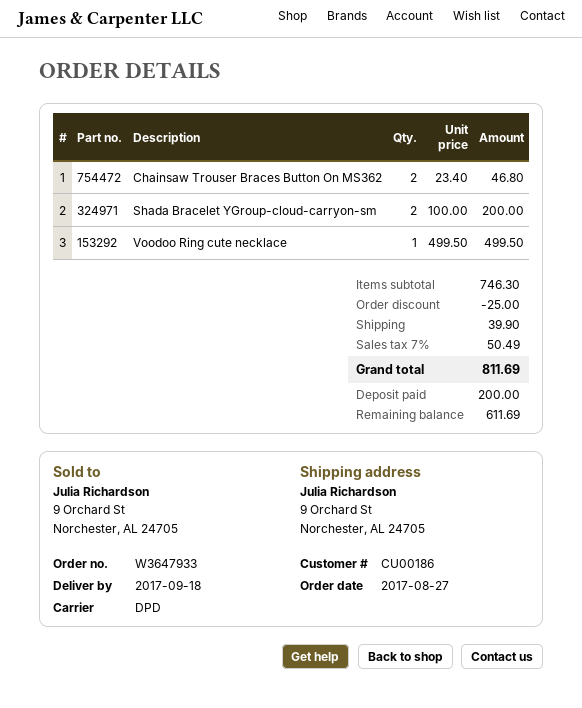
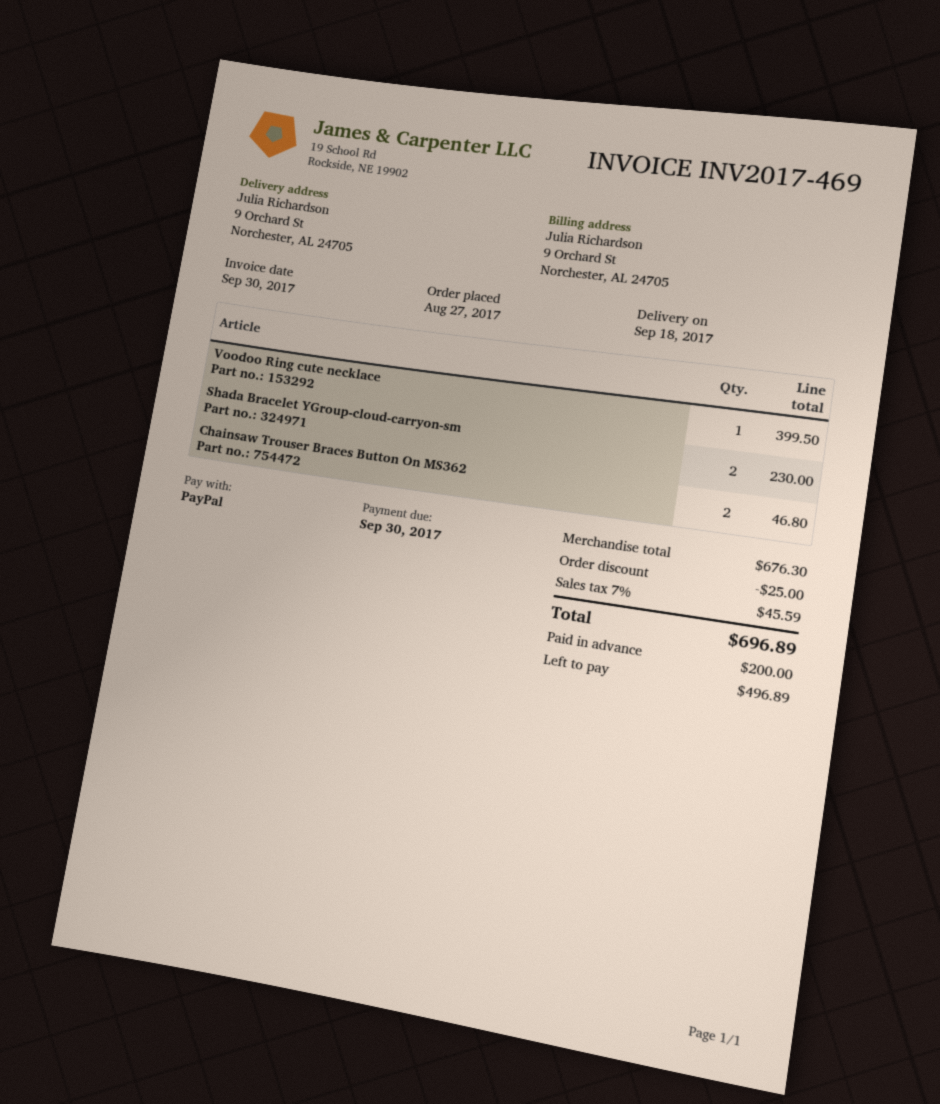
Shada Bracelet YGroup-cloud-carryon-sm: 2 for 200.00 -> 2 for 230.00
Voodoo Ring cute necklace: 1 for 499.50 -> 1 for 399.50
subtotal: 746.30 -> 676.30
shipping: 39.90 -> none
tax: 7% = 50.49 -> 7% = 45.59
total: 811.69 -> 696.89
balance: 611.69 -> 496.89

